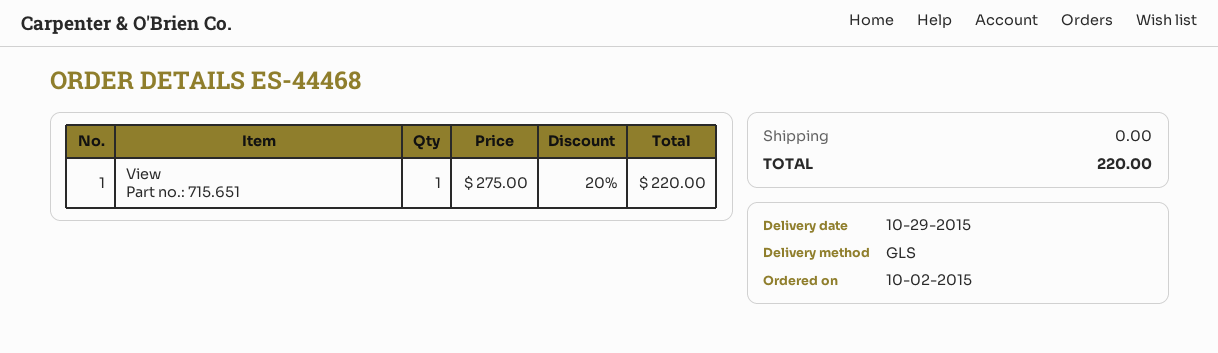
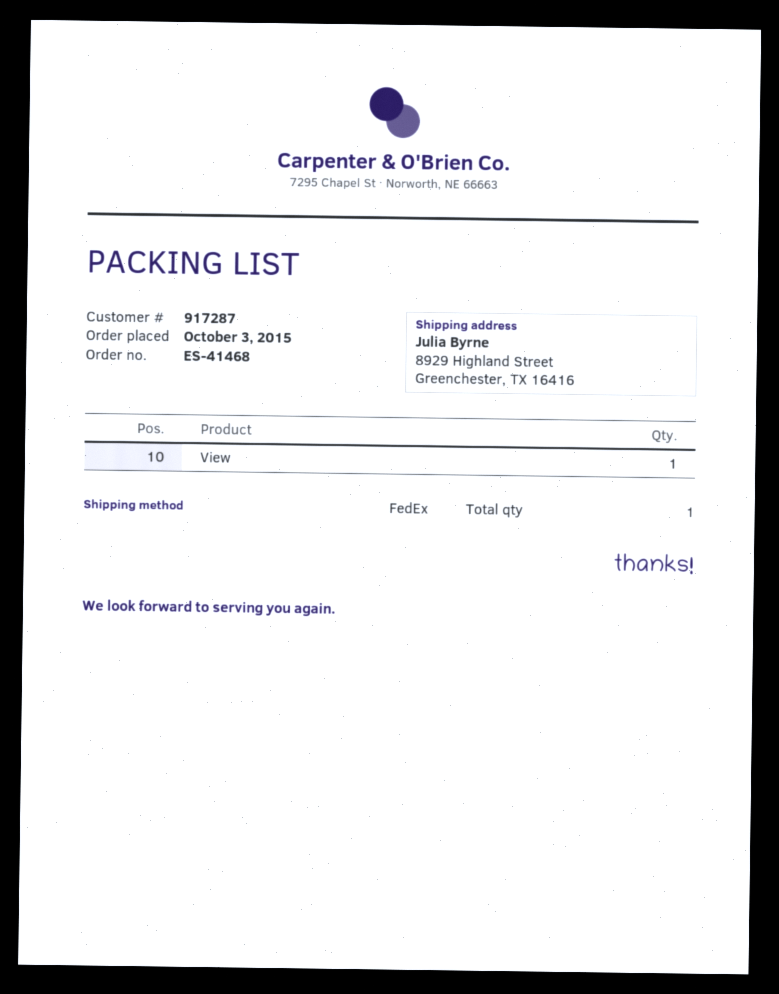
order number: ES-44468 -> ES-41468
order date: 2015-10-02 -> 2015-10-03
shipping method: GLS -> FedEx

